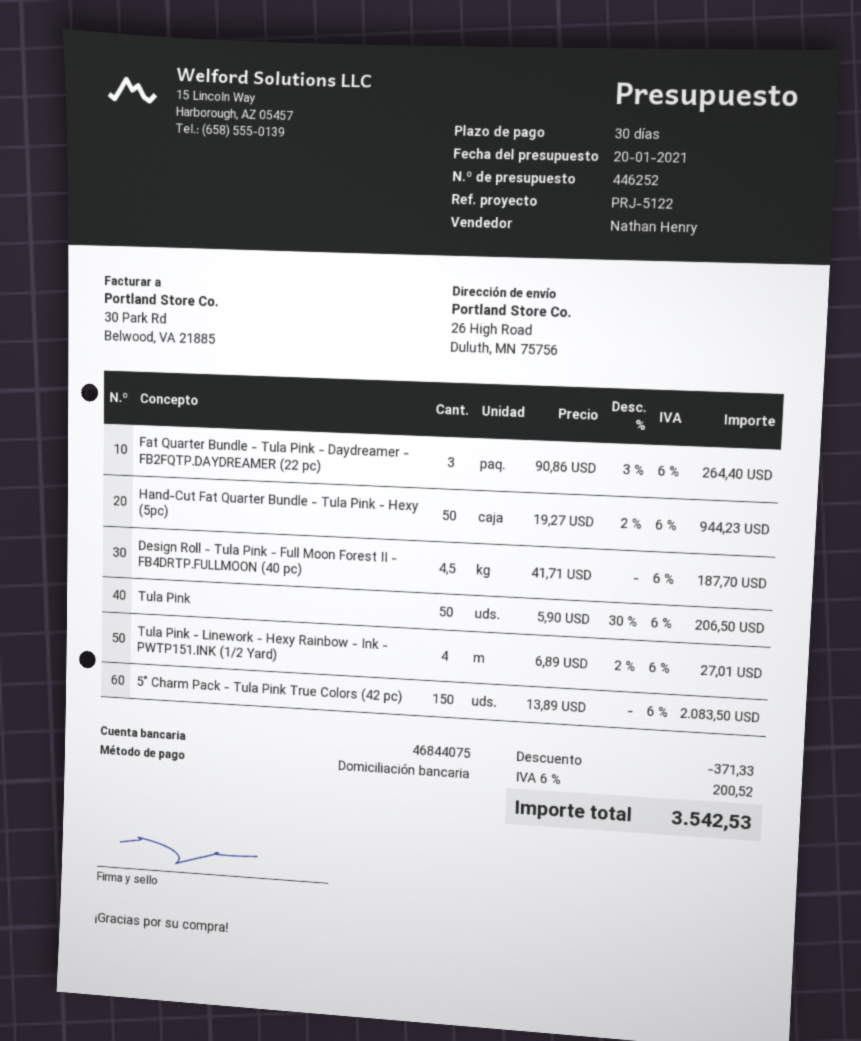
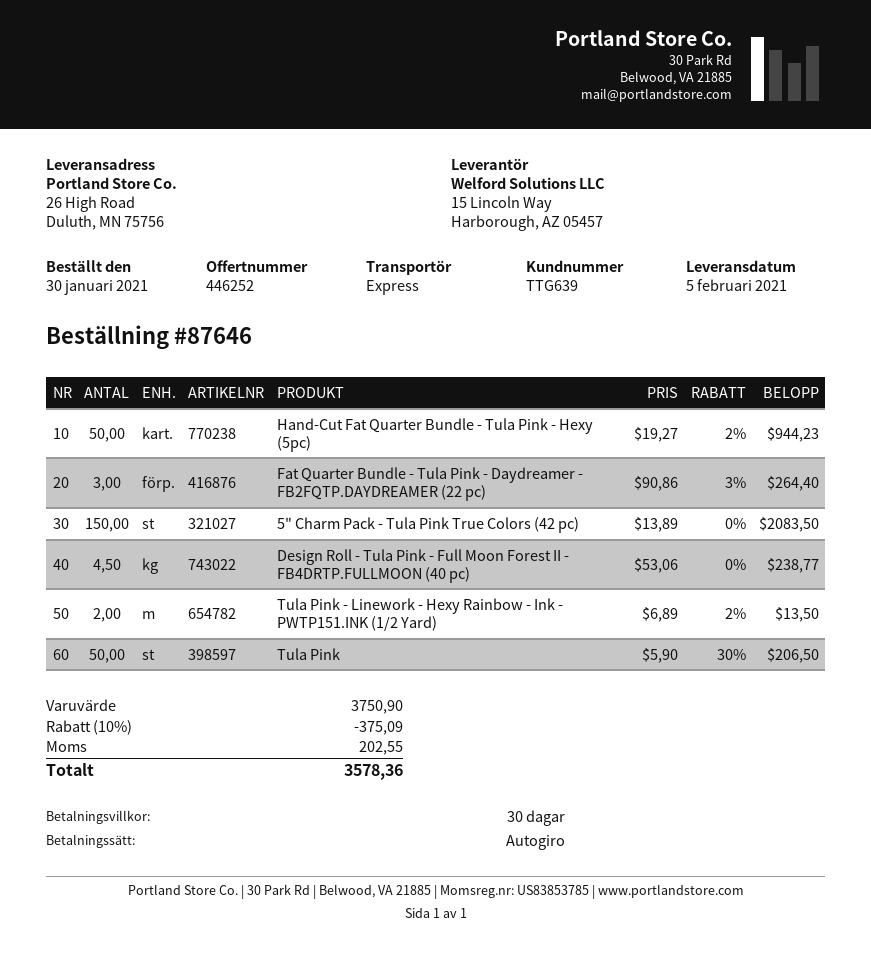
Design Roll - Tula Pink - Full Moon Forest II - FB4DRTP.FULLMOON (40 pc): 4.5 x 41.71 = 187.70 -> 4.5 x 53.06 = 238.77
Tula Pink - Linework - Hexy Rainbow - Ink - PWTP151.INK (1/2 Yard): 4 x 6.89 - 2% = 27.01 -> 2 x 6.89 - 2% = 13.50
discount: 371.33 -> 375.09
tax: 200.52 -> 202.55
total: 3542.53 -> 3578.36

